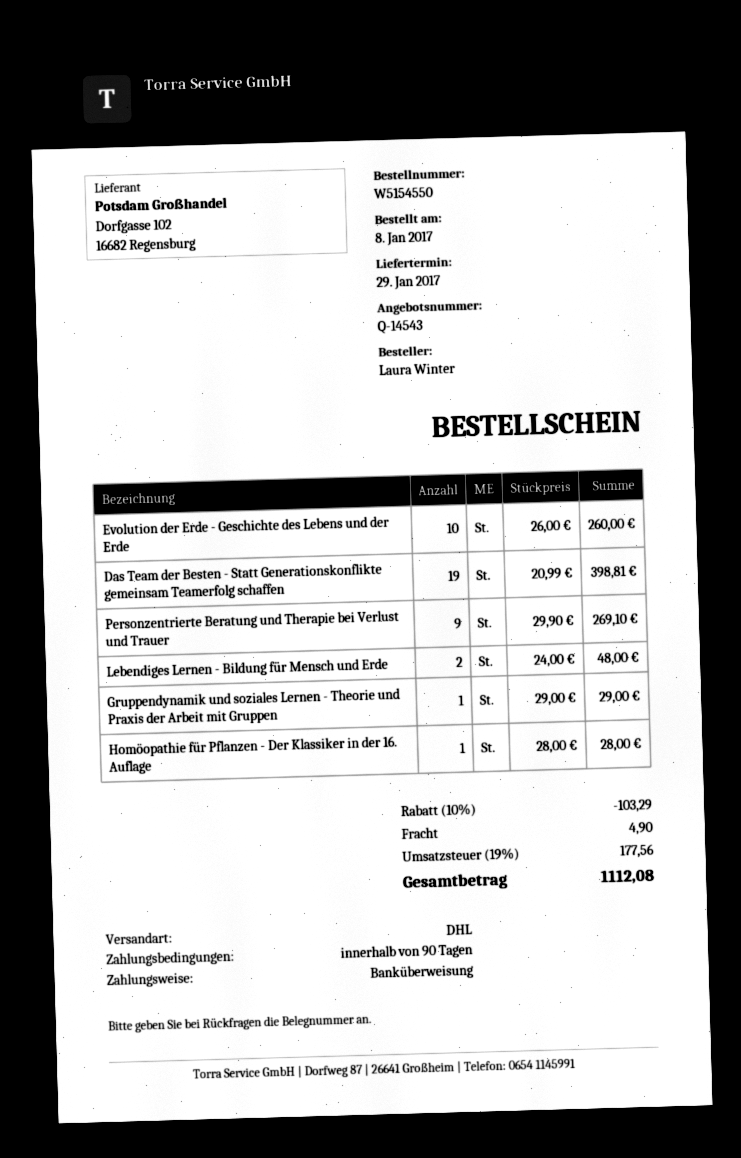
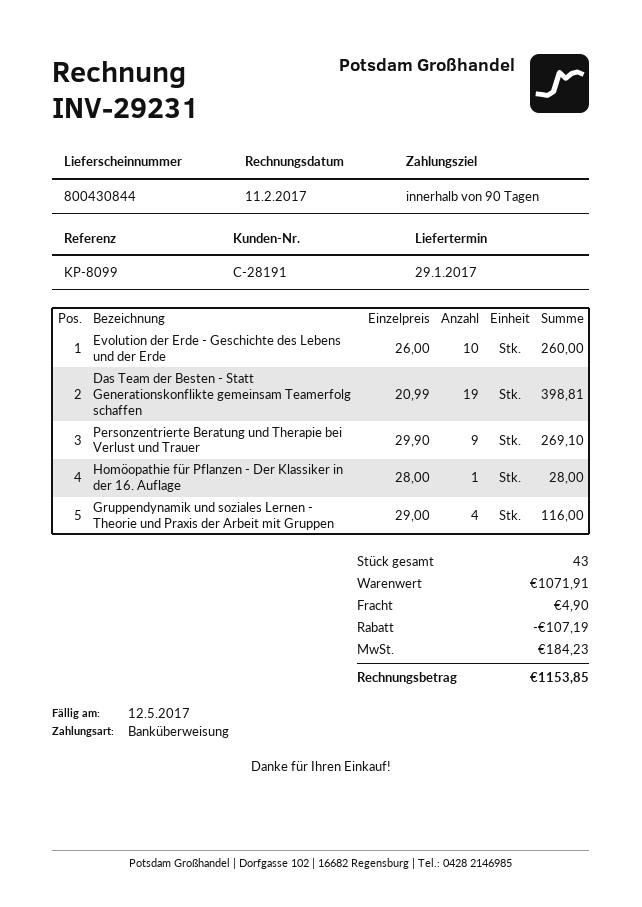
Lebendiges Lernen - Bildung für Mensch und Erde: 2 x 24.00 = 48.00 -> none
Gruppendynamik und soziales Lernen - Theorie und Praxis der Arbeit mit Gruppen: 1 x 29.00 = 29.00 -> 4 x 29.00 = 116.00
discount: 103.29 -> 107.19
tax: 177.56 -> 184.23
total: 1112.08 -> 1153.85

